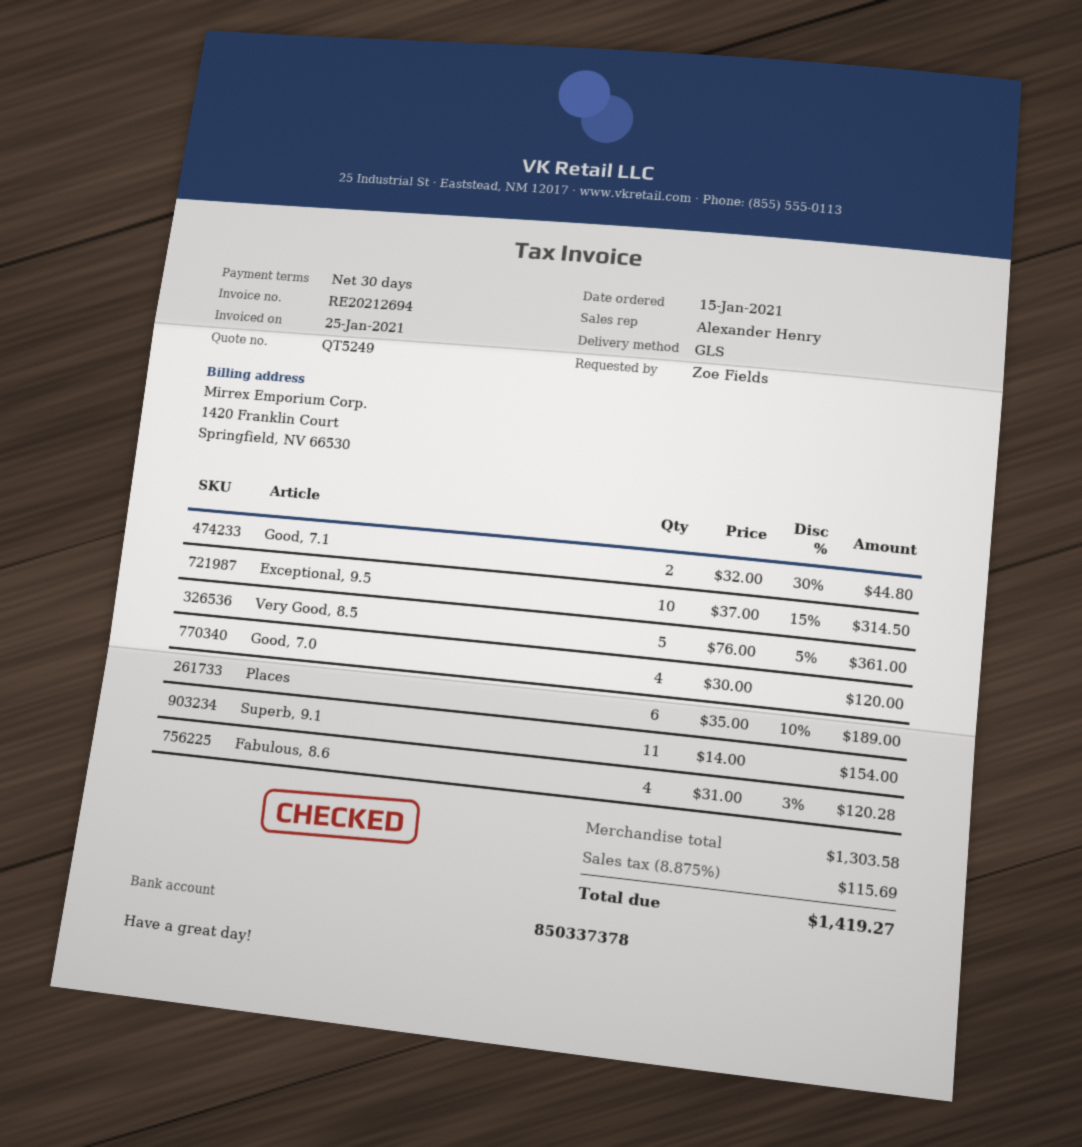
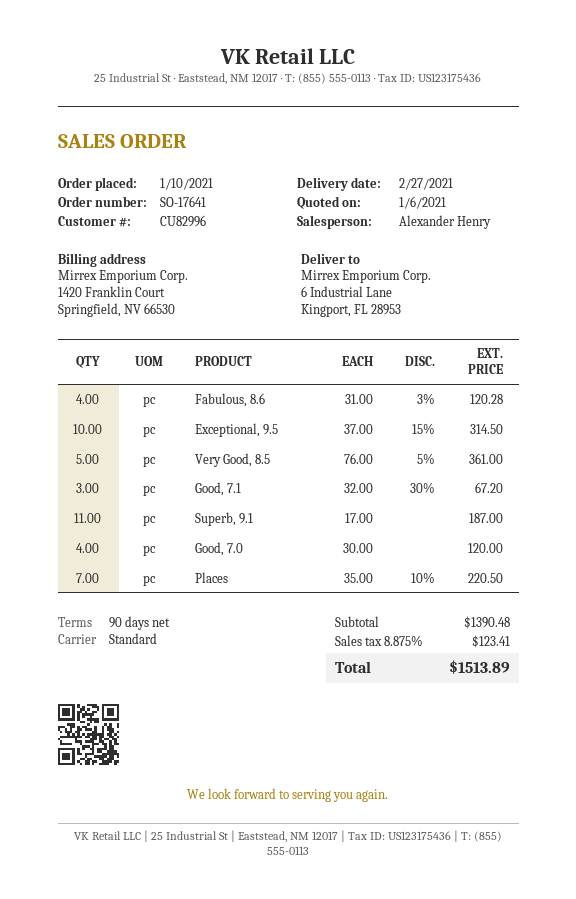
order date: 2021-01-15 -> 2021-01-10
payment terms: 30 days -> 90 days
shipping method: GLS -> standard
Good, 7.1: 2 x 32.00 - 30% = 44.80 -> 3 x 32.00 - 30% = 67.20
Places: 6 x 35.00 - 10% = 189.00 -> 7 x 35.00 - 10% = 220.50
Superb, 9.1: 11 x 14.00 = 154.00 -> 11 x 17.00 = 187.00
subtotal: 1303.58 -> 1390.48
tax: 8.875% = 115.69 -> 8.875% = 123.41
total: 1419.27 -> 1513.89

